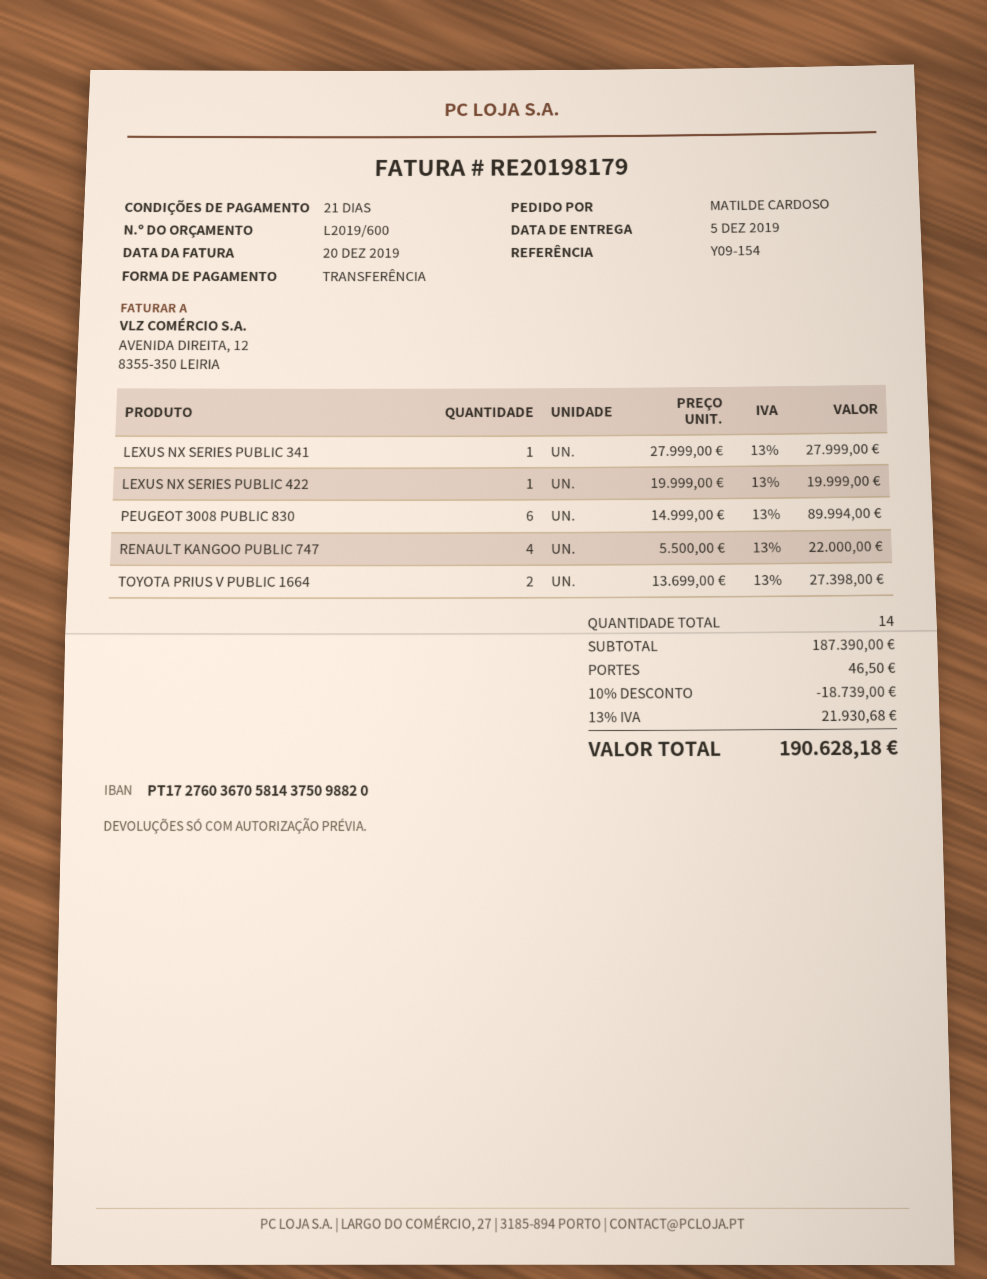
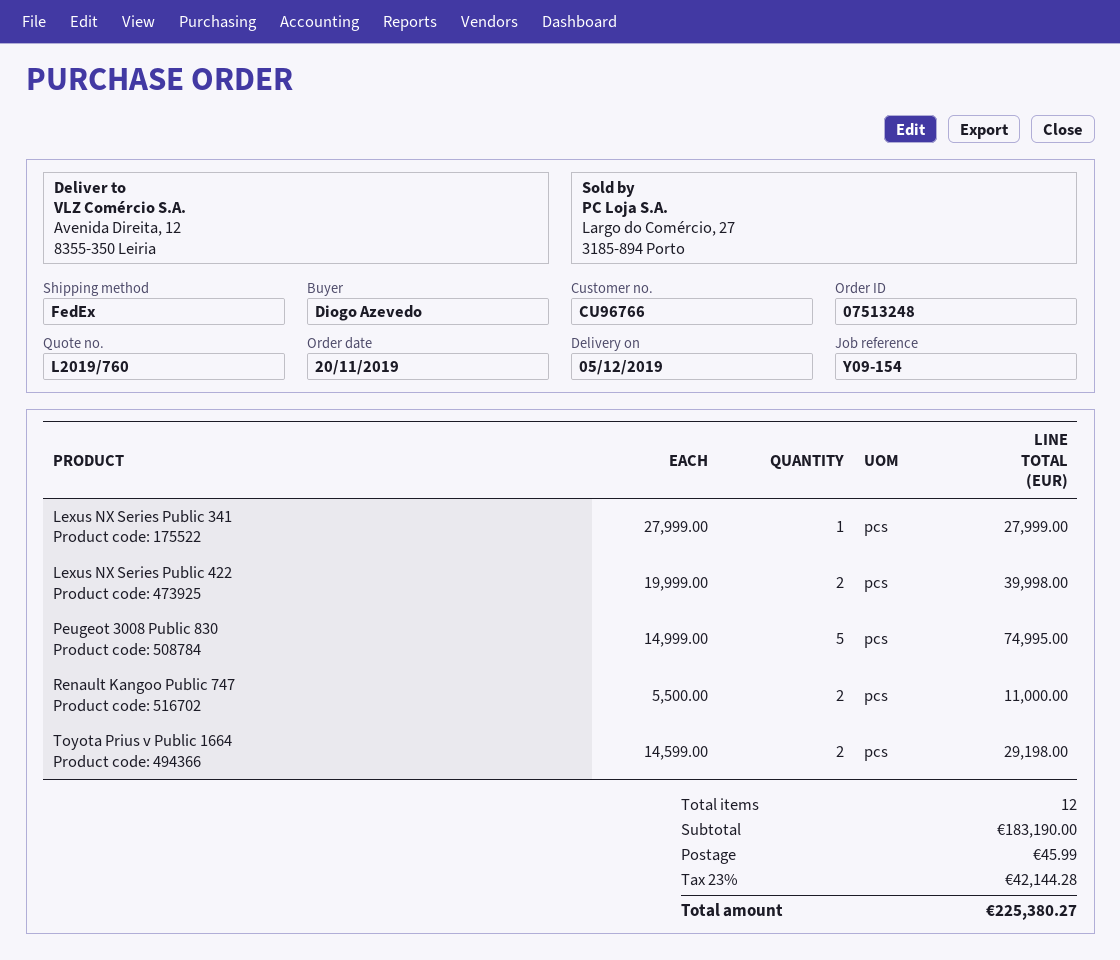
quote number: L2019/600 -> L2019/760
ordered by: MATILDE CARDOSO -> Diogo Azevedo
LEXUS NX SERIES PUBLIC 422: 1 x 19999.00 = 19999.00 -> 2 x 19999.00 = 39998.00
PEUGEOT 3008 PUBLIC 830: 6 x 14999.00 = 89994.00 -> 5 x 14999.00 = 74995.00
RENAULT KANGOO PUBLIC 747: 4 x 5500.00 = 22000.00 -> 2 x 5500.00 = 11000.00
TOYOTA PRIUS V PUBLIC 1664: 2 x 13699.00 = 27398.00 -> 2 x 14599.00 = 29198.00
total quantity: 14 -> 12
subtotal: 187390.00 -> 183190.00
discount: 10% = 18739.00 -> none
shipping: 46.50 -> 45.99
tax: 13% = 21930.68 -> 23% = 42144.28
total: 190628.18 -> 225380.27

